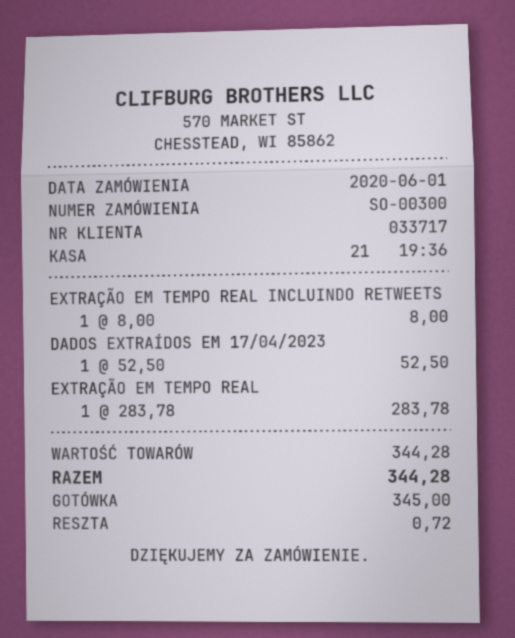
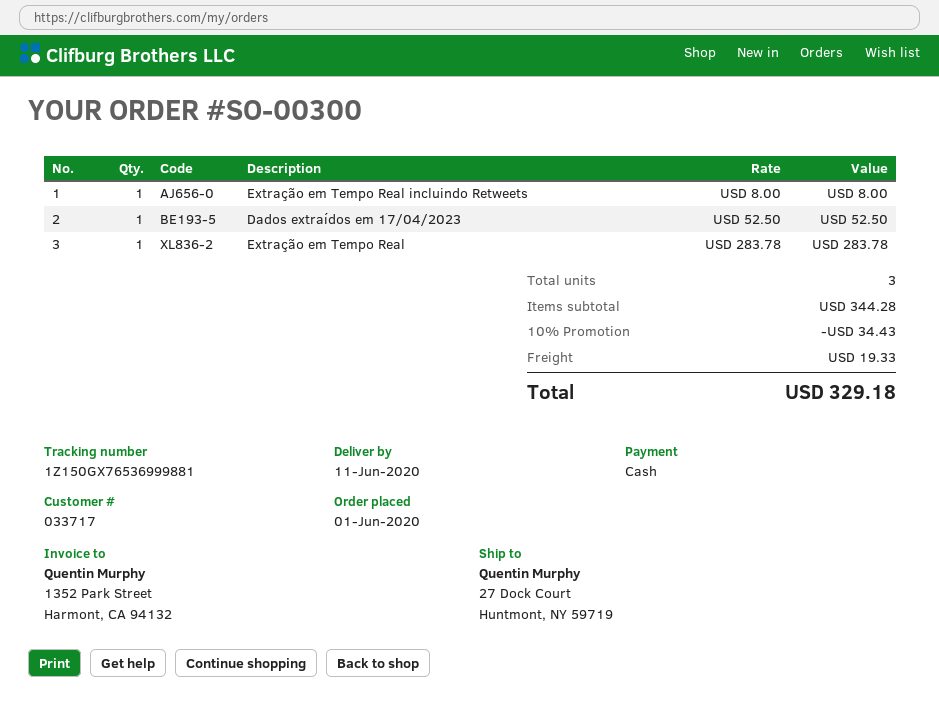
discount: none -> 10% = 34.43
shipping: none -> 19.33
total: 344.28 -> 329.18

